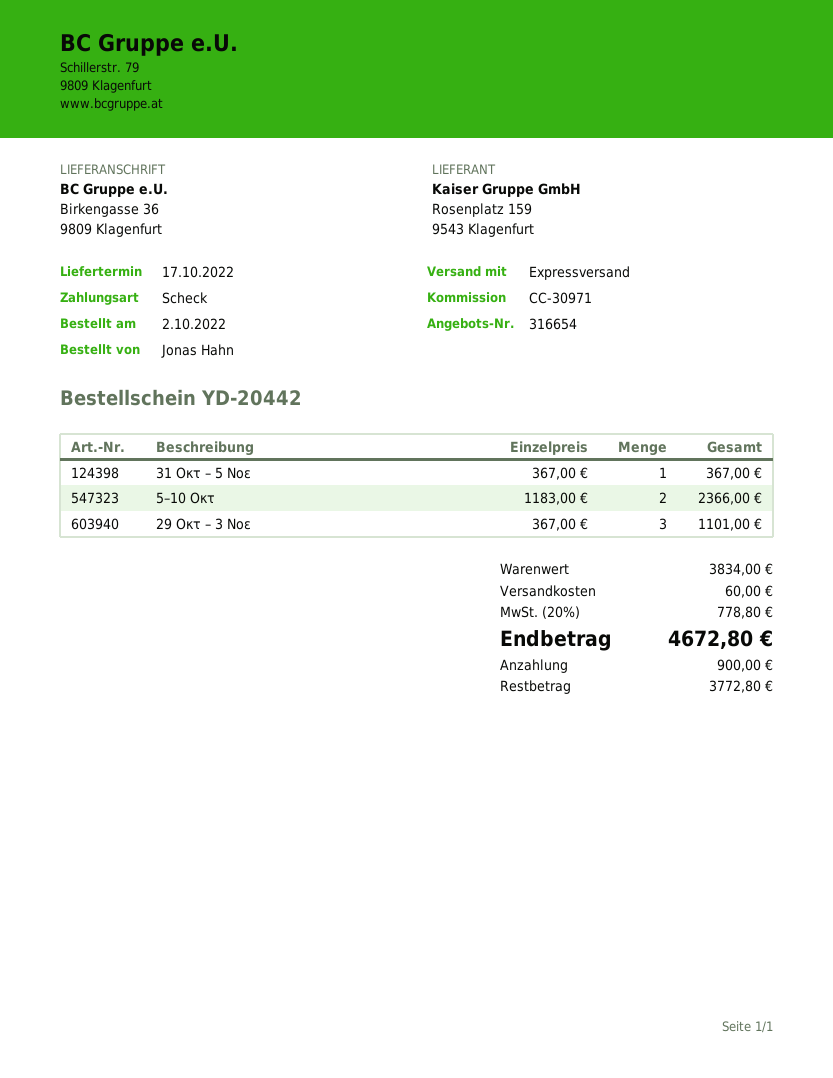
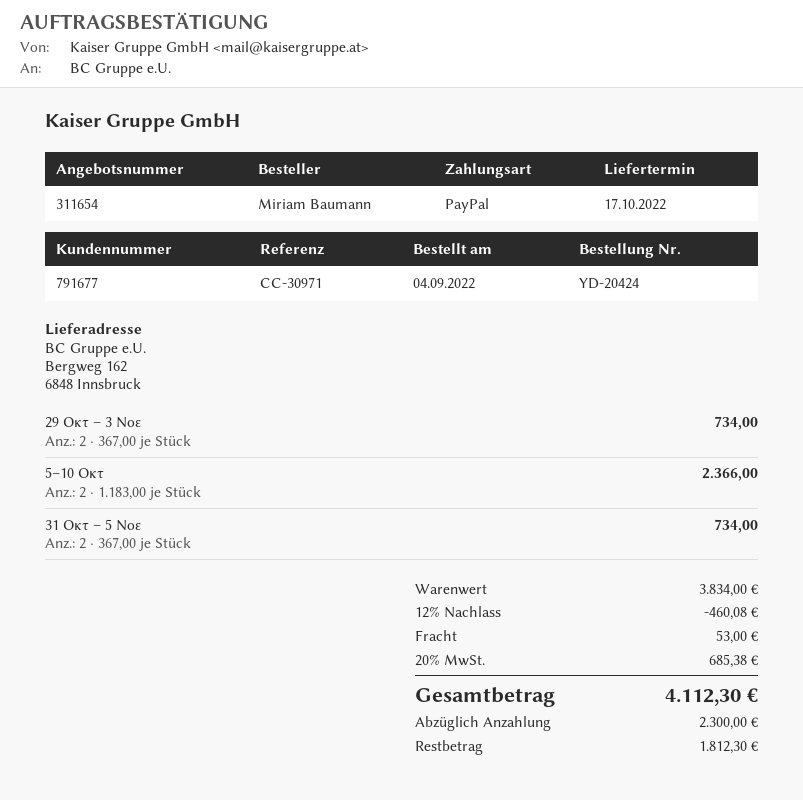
quote number: 316654 -> 311654
order number: YD-20442 -> YD-20424
order date: 2022-10-02 -> 2022-09-04
ordered by: Jonas Hahn -> Miriam Baumann
payment method: cheque -> PayPal
ship to: Birkengasse 36, 9809 Klagenfurt -> Bergweg 162, 6848 Innsbruck
31 Οκτ – 5 Νοε: 1 x 367.00 = 367.00 -> 2 x 367.00 = 734.00
29 Οκτ – 3 Νοε: 3 x 367.00 = 1101.00 -> 2 x 367.00 = 734.00
discount: none -> 12% = 460.08
shipping: 60.00 -> 53.00
tax: 20% = 778.80 -> 20% = 685.38
total: 4672.80 -> 4112.30
deposit: 900.00 -> 2300.00
balance: 3772.80 -> 1812.30

